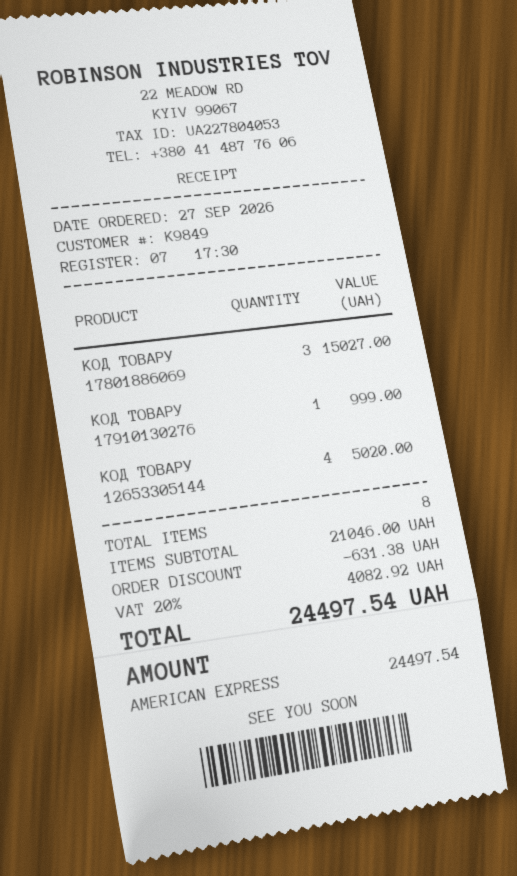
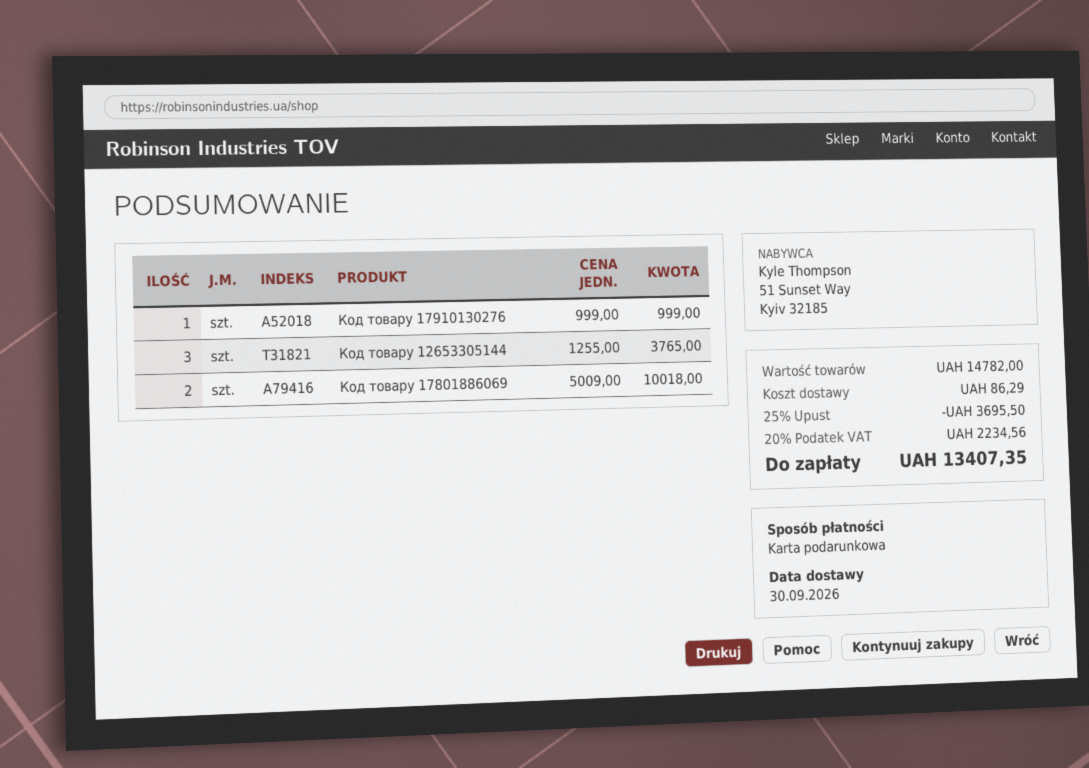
payment method: American Express -> gift card
КОД ТОВАРУ 17801886069: 3 for 15027.00 -> 2 for 10018.00
КОД ТОВАРУ 12653305144: 4 for 5020.00 -> 3 for 3765.00
subtotal: 21046.00 -> 14782.00
discount: 631.38 -> 3695.50
shipping: none -> 86.29
tax: 20% = 4082.92 -> 20% = 2234.56
total: 24497.54 -> 13407.35

